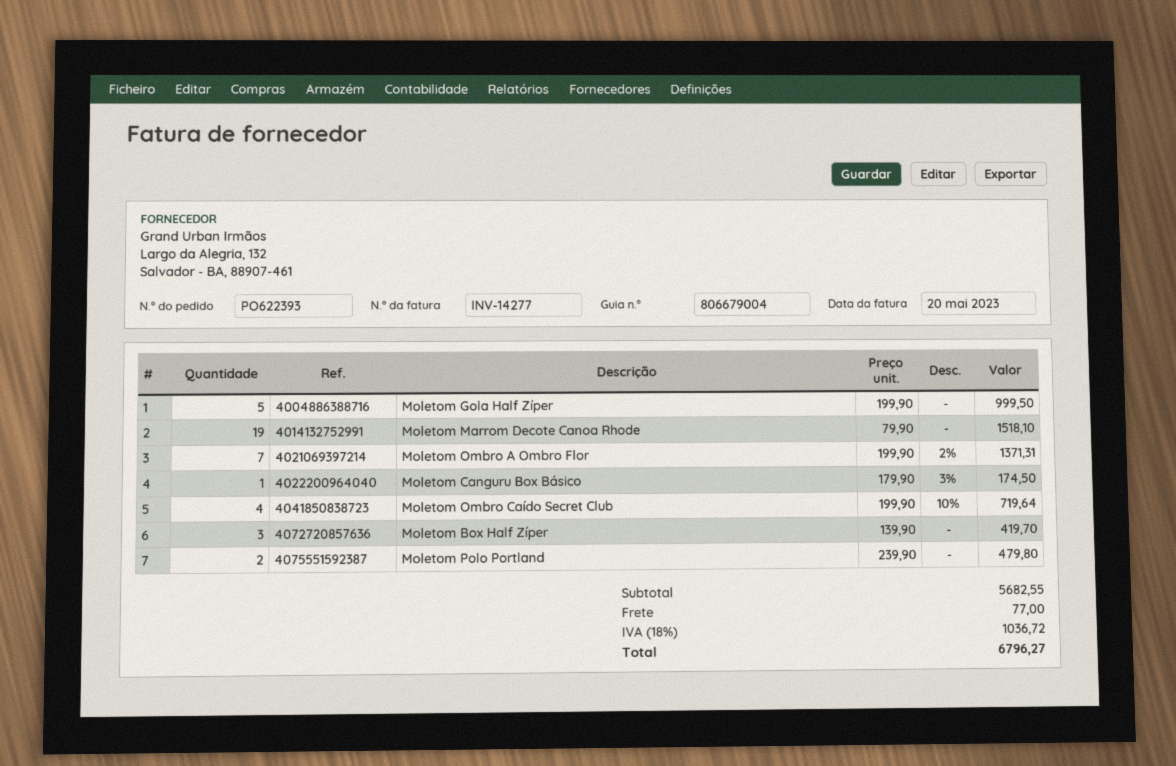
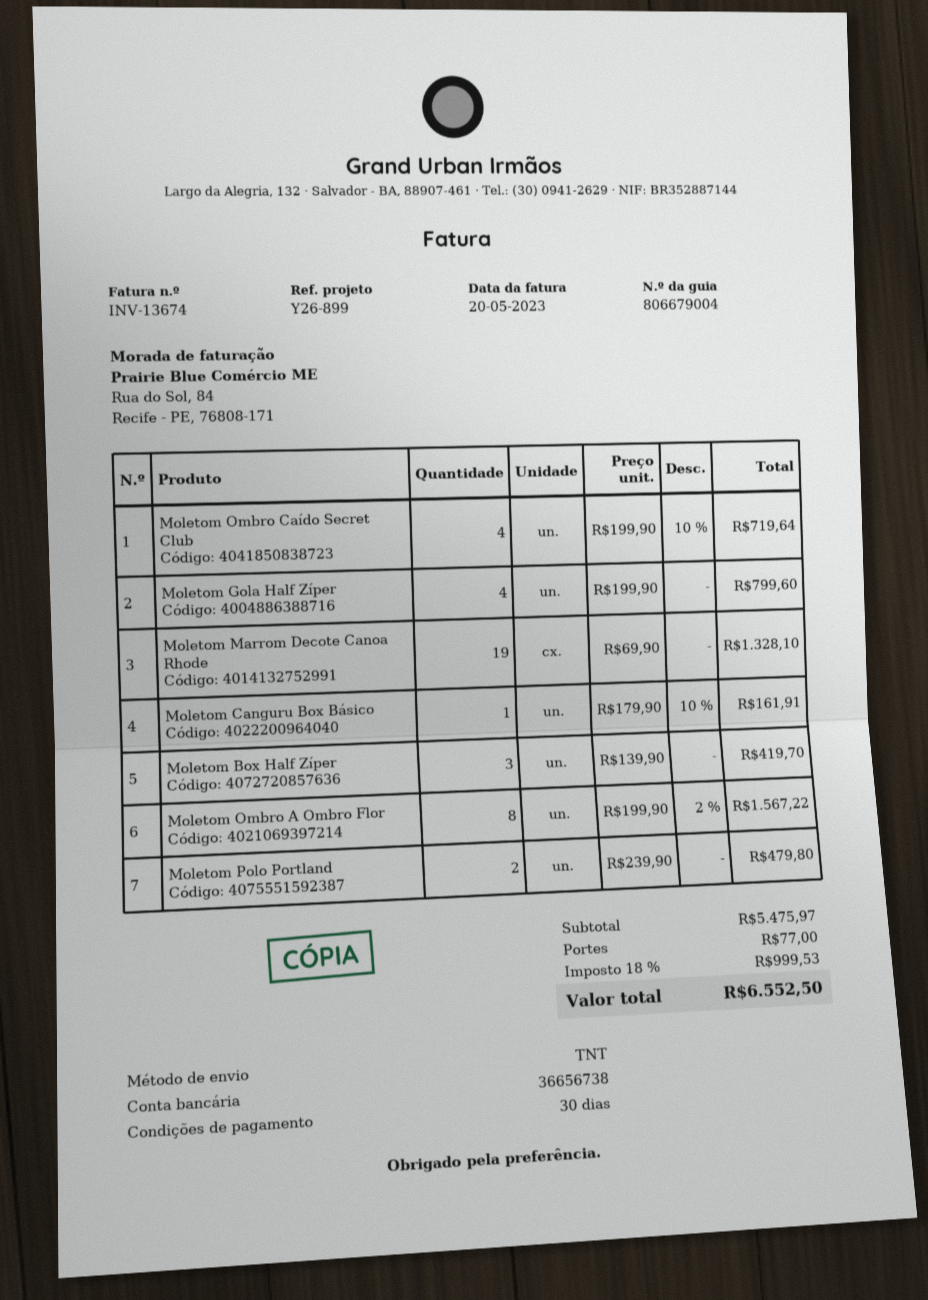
invoice number: INV-14277 -> INV-13674
Moletom Gola Half Zíper: 5 x 199.90 = 999.50 -> 4 x 199.90 = 799.60
Moletom Marrom Decote Canoa Rhode: 19 x 79.90 = 1518.10 -> 19 x 69.90 = 1328.10
Moletom Ombro A Ombro Flor: 7 x 199.90 - 2% = 1371.31 -> 8 x 199.90 - 2% = 1567.22
Moletom Canguru Box Básico: 1 x 179.90 - 3% = 174.50 -> 1 x 179.90 - 10% = 161.91
subtotal: 5682.55 -> 5475.97
tax: 18% = 1036.72 -> 18% = 999.53
total: 6796.27 -> 6552.50

